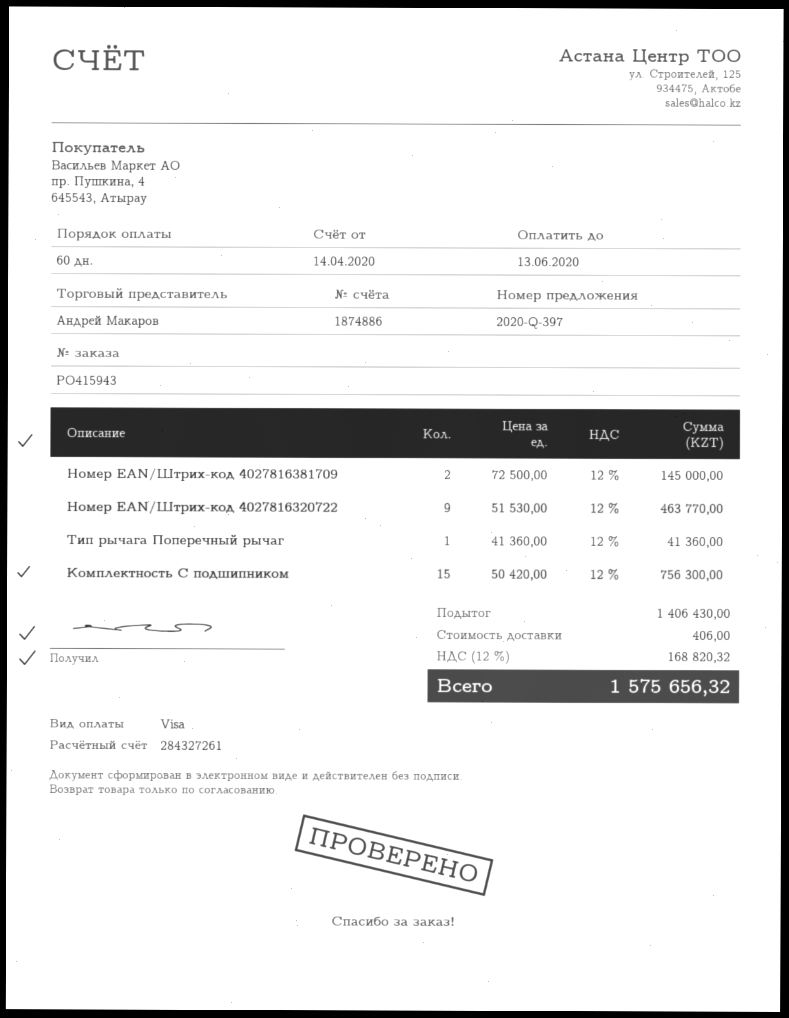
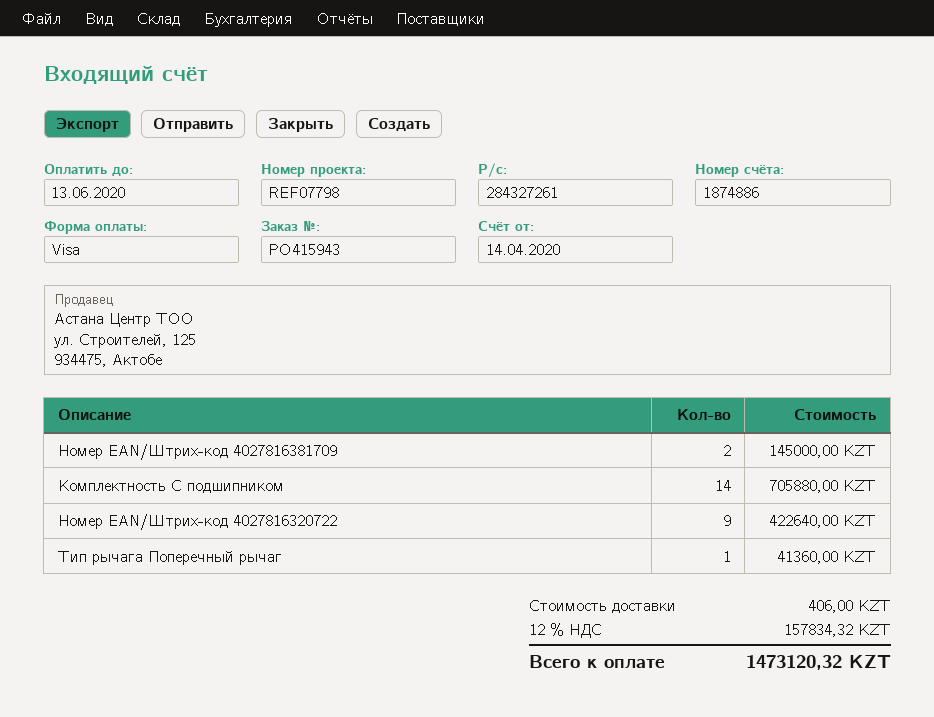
Номер EAN/Штрих-код 4027816320722: 9 for 463770.00 -> 9 for 422640.00
Комплектность С подшипником: 15 for 756300.00 -> 14 for 705880.00
tax: 12% = 168820.32 -> 12% = 157834.32
total: 1575656.32 -> 1473120.32

